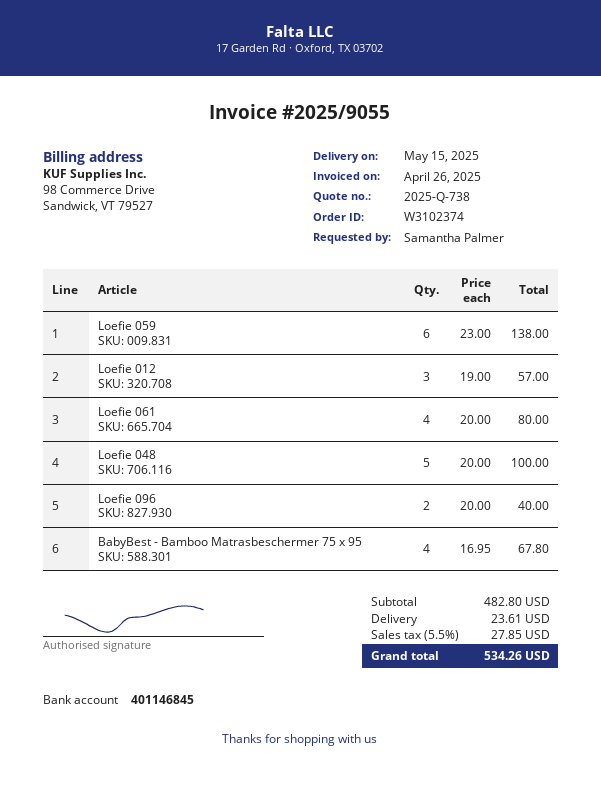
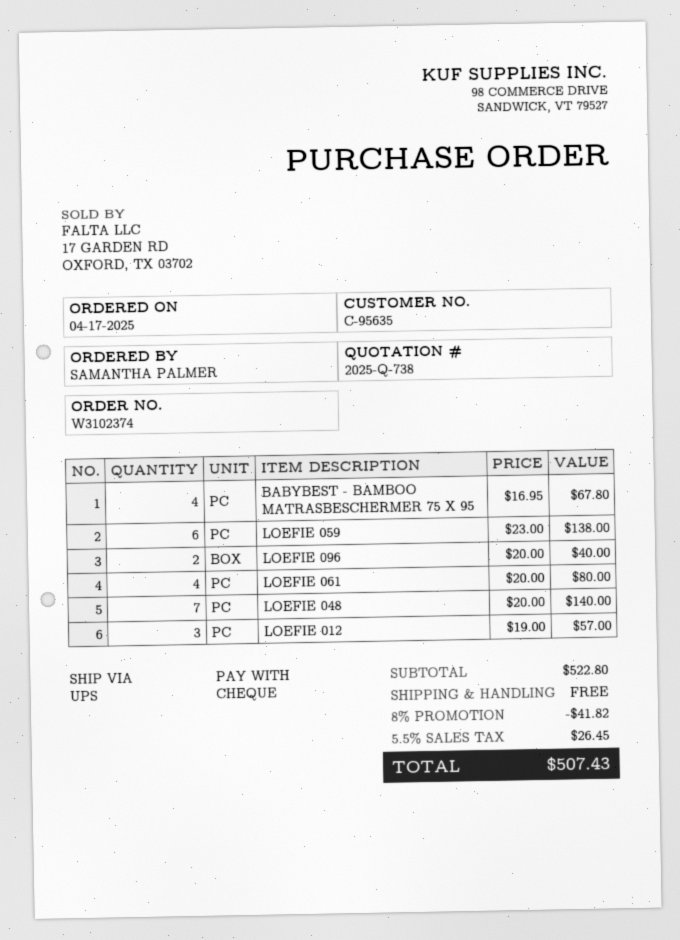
Loefie 048: 5 x 20.00 = 100.00 -> 7 x 20.00 = 140.00
subtotal: 482.80 -> 522.80
discount: none -> 8% = 41.82
shipping: 23.61 -> 0.00
tax: 5.5% = 27.85 -> 5.5% = 26.45
total: 534.26 -> 507.43

